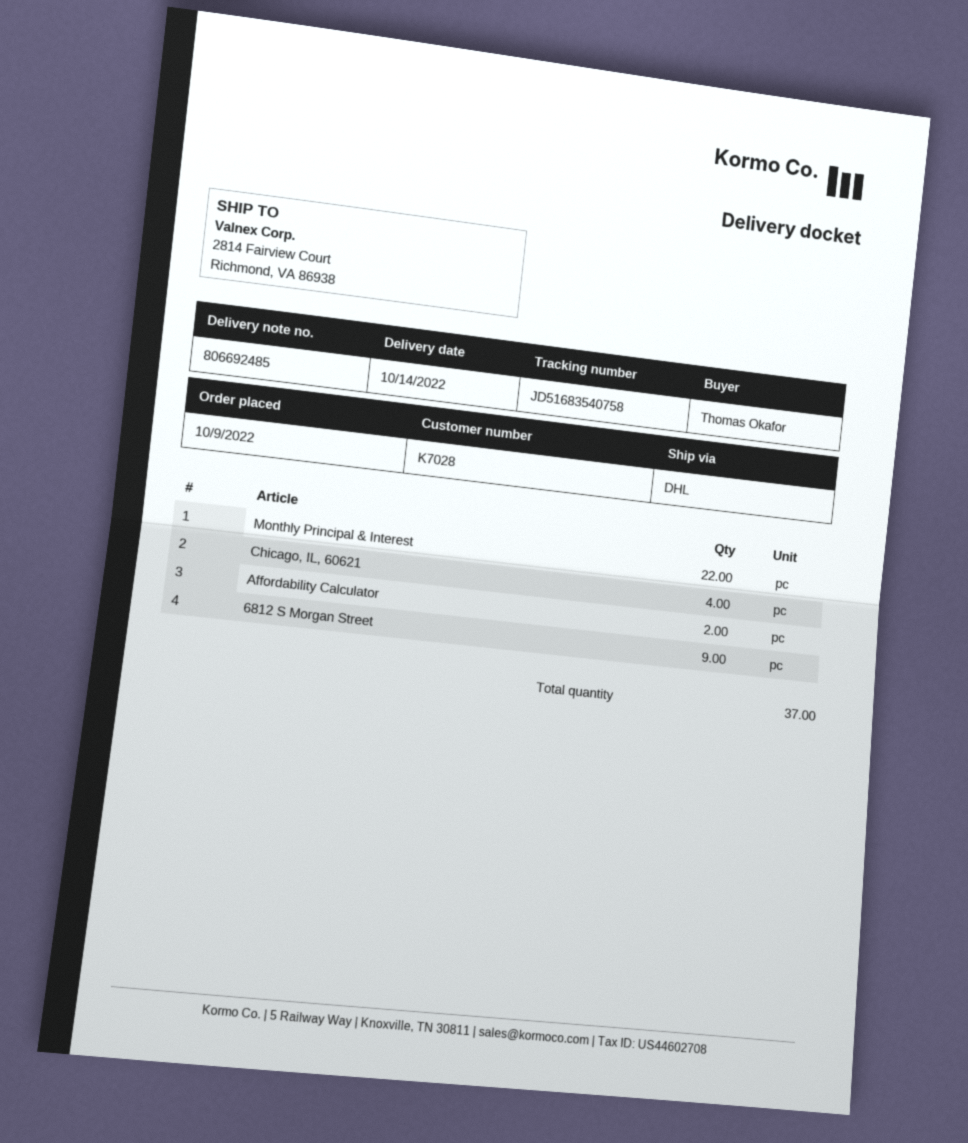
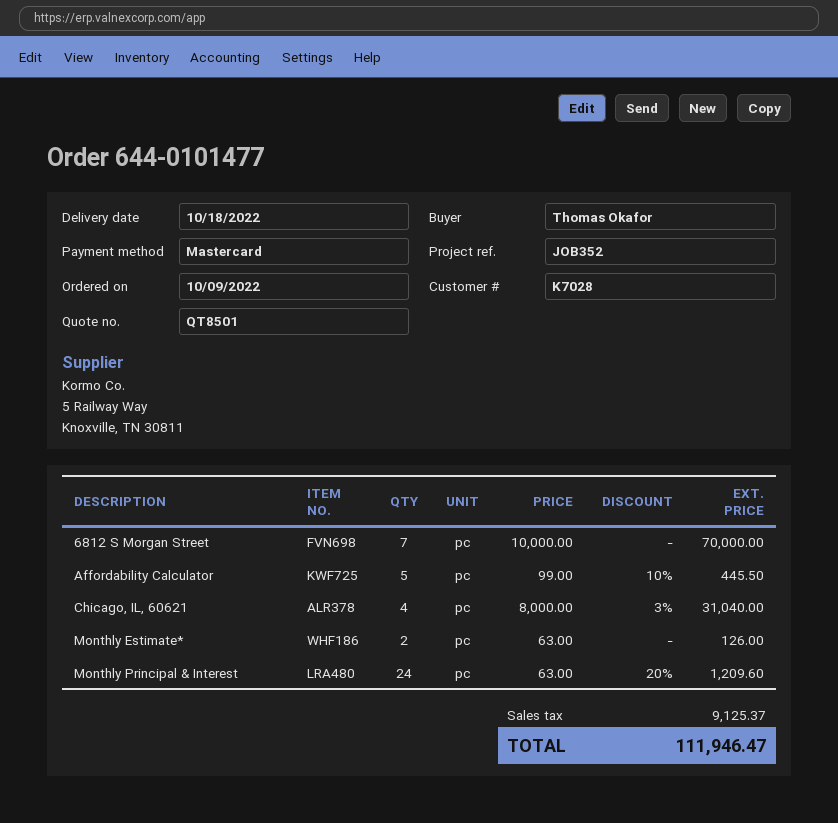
delivery date: 2022-10-14 -> 2022-10-18
Monthly Principal & Interest: 22 -> 24
Affordability Calculator: 2 -> 5
6812 S Morgan Street: 9 -> 7
Monthly Estimate*: none -> 2

